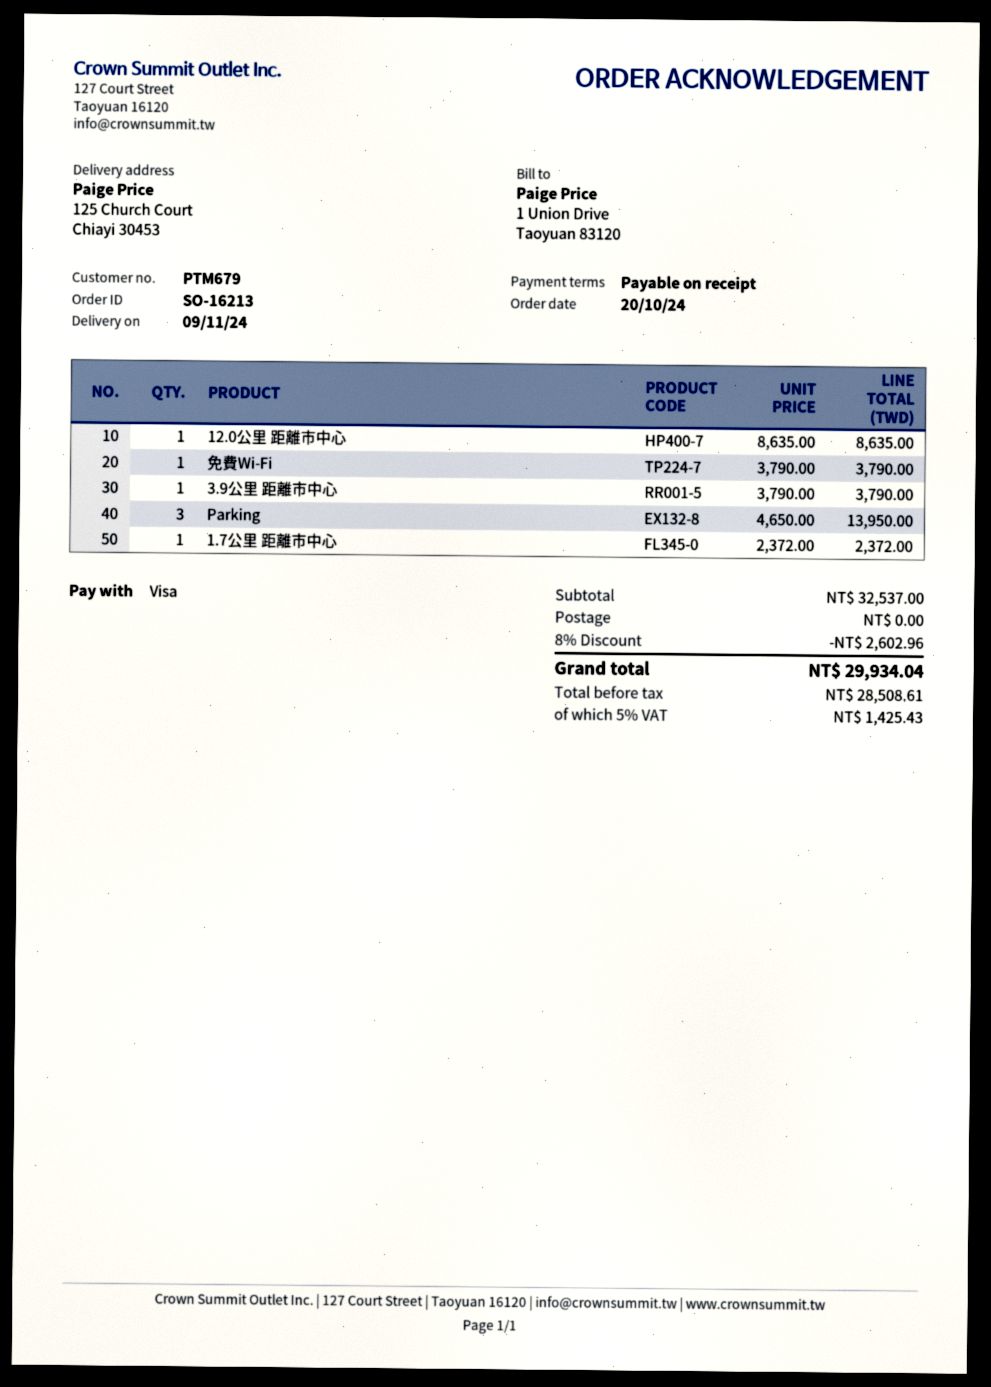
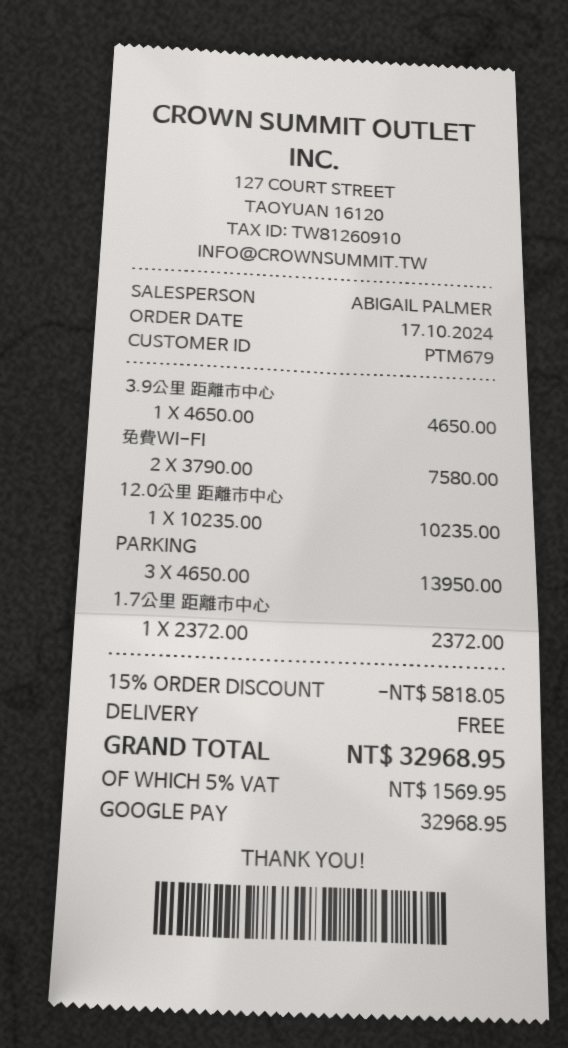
order date: 2024-10-20 -> 2024-10-17
payment method: Visa -> Google Pay
12.0公里 距離市中心: 1 x 8635.00 = 8635.00 -> 1 x 10235.00 = 10235.00
免費Wi-Fi: 1 x 3790.00 = 3790.00 -> 2 x 3790.00 = 7580.00
3.9公里 距離市中心: 1 x 3790.00 = 3790.00 -> 1 x 4650.00 = 4650.00
discount: 8% = 2602.96 -> 15% = 5818.05
tax: 5% = 1425.43 -> 5% = 1569.95
total: 29934.04 -> 32968.95

